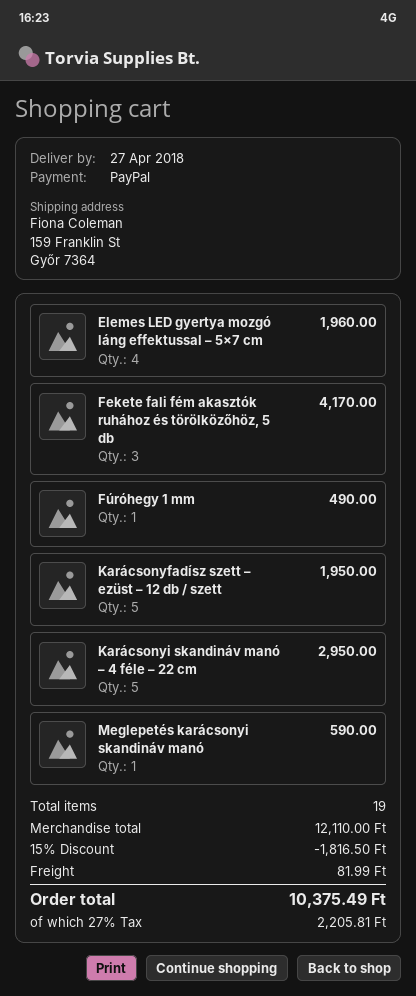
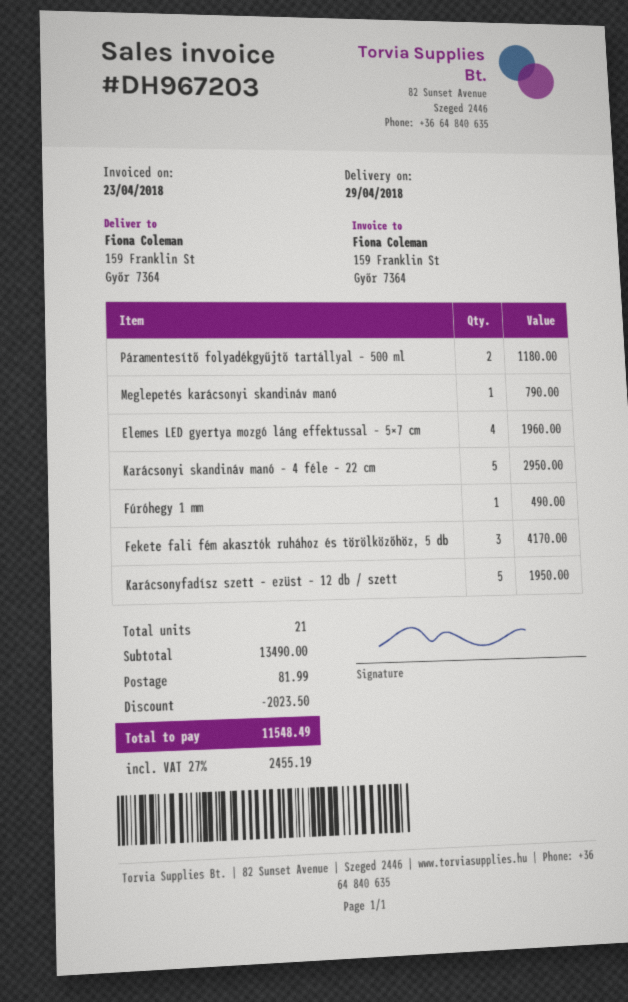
delivery date: 2018-04-27 -> 2018-04-29
Meglepetés karácsonyi skandináv manó: 1 for 590.00 -> 1 for 790.00
Páramentesítő folyadékgyűjtő tartállyal – 500 ml: none -> 2 for 1180.00
total quantity: 19 -> 21
subtotal: 12110.00 -> 13490.00
discount: 1816.50 -> 2023.50
tax: 27% = 2205.81 -> 27% = 2455.19
total: 10375.49 -> 11548.49

